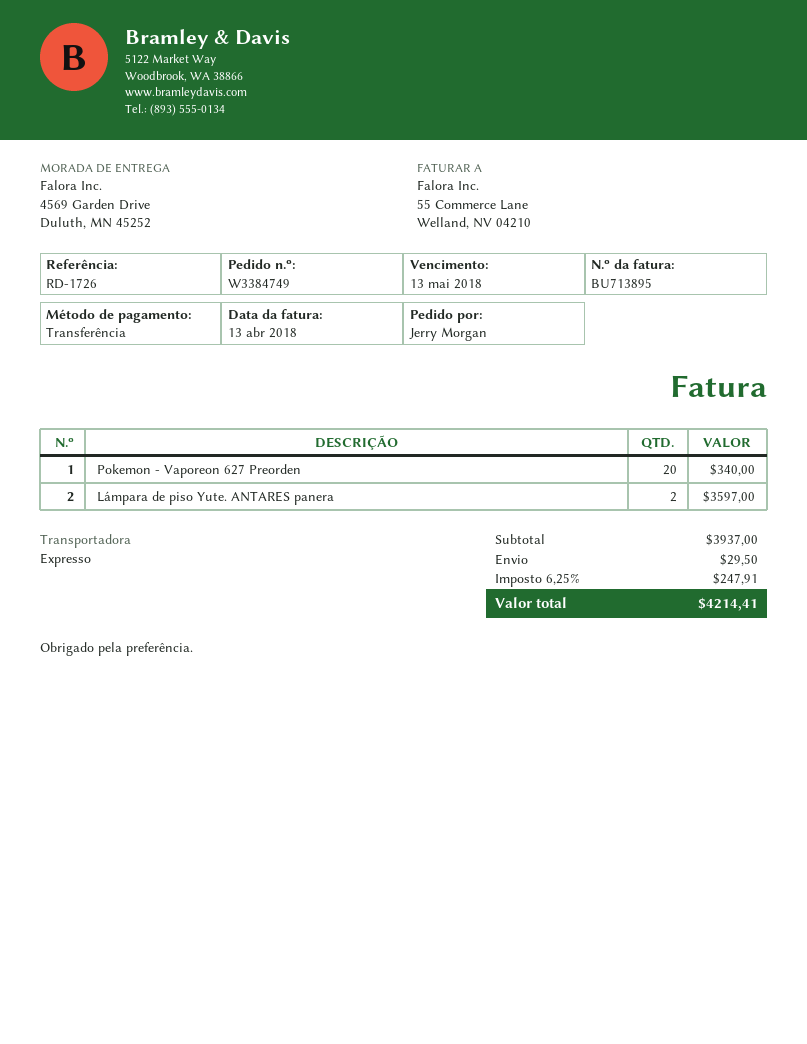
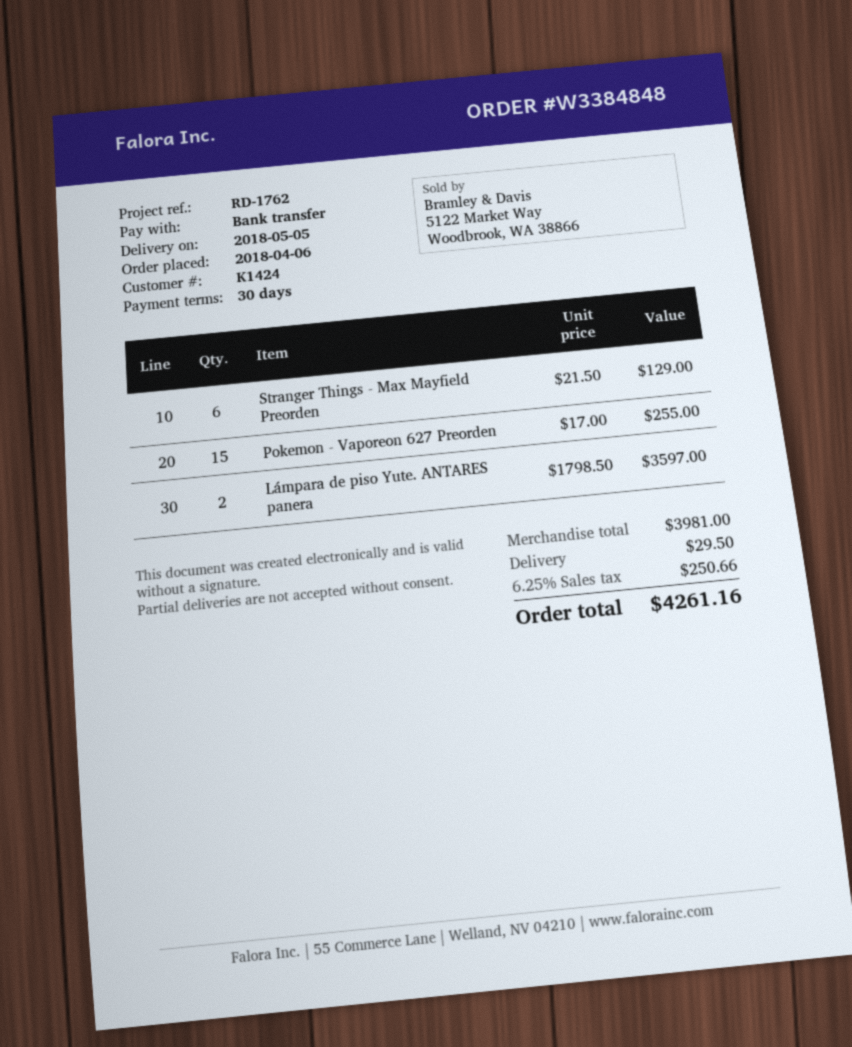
order number: W3384749 -> W3384848
reference: RD-1726 -> RD-1762
Pokemon - Vaporeon 627 Preorden: 20 for 340.00 -> 15 for 255.00
Stranger Things - Max Mayfield Preorden: none -> 6 for 129.00
subtotal: 3937.00 -> 3981.00
tax: 6.25% = 247.91 -> 6.25% = 250.66
total: 4214.41 -> 4261.16

